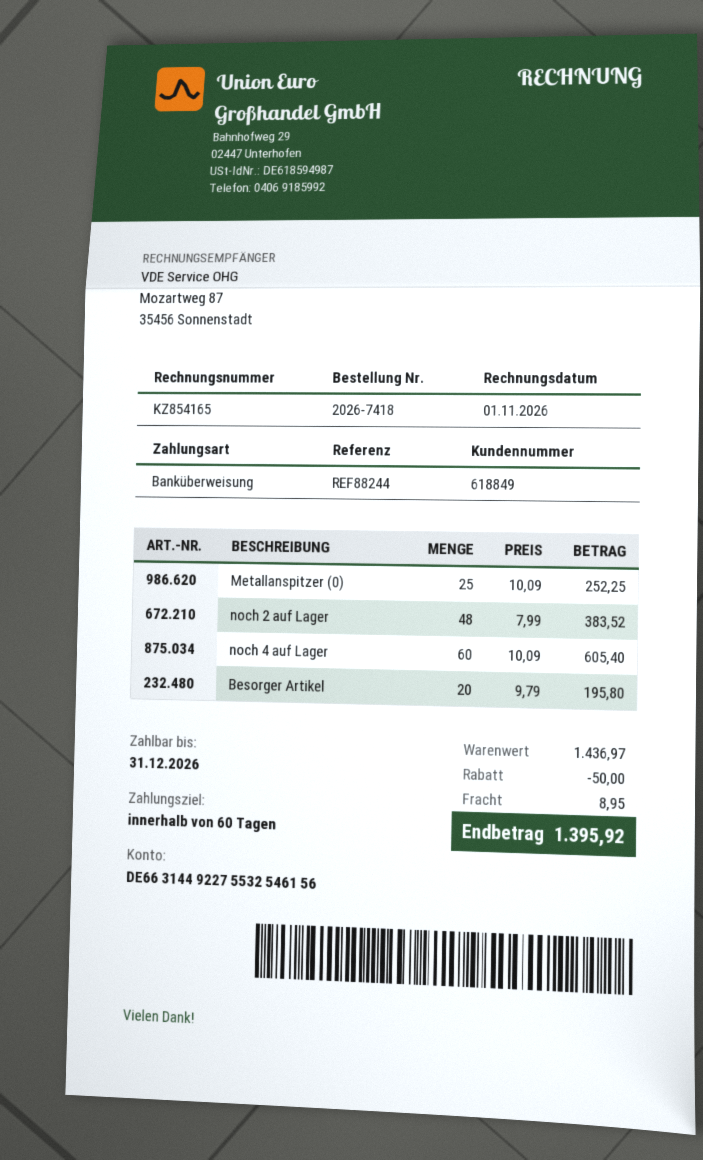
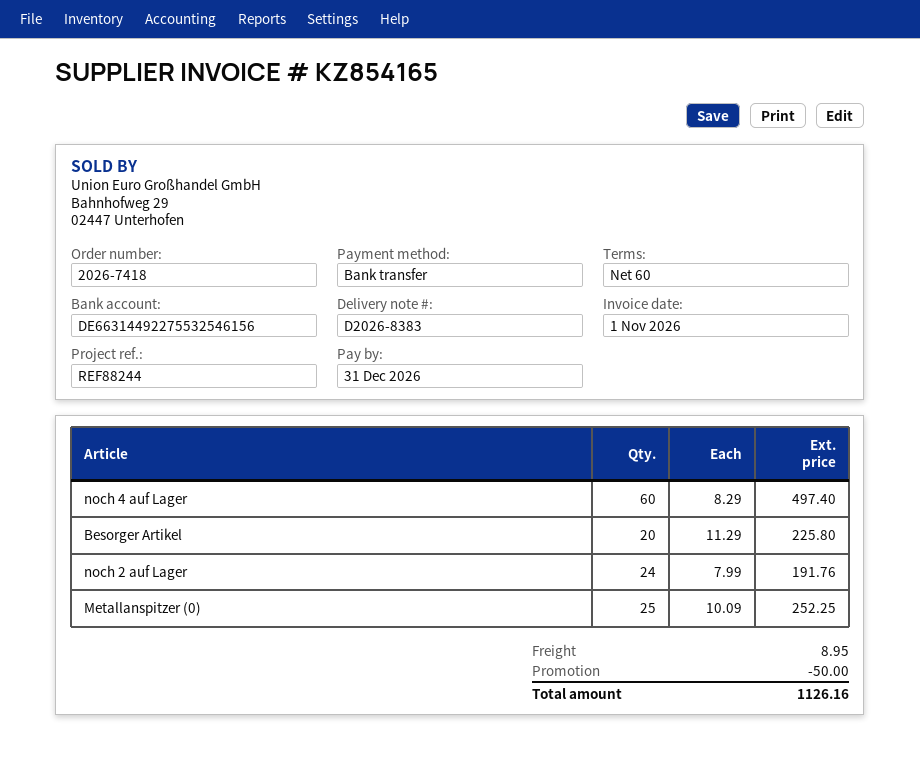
noch 2 auf Lager: 48 x 7.99 = 383.52 -> 24 x 7.99 = 191.76
noch 4 auf Lager: 60 x 10.09 = 605.40 -> 60 x 8.29 = 497.40
Besorger Artikel: 20 x 9.79 = 195.80 -> 20 x 11.29 = 225.80
total: 1395.92 -> 1126.16

